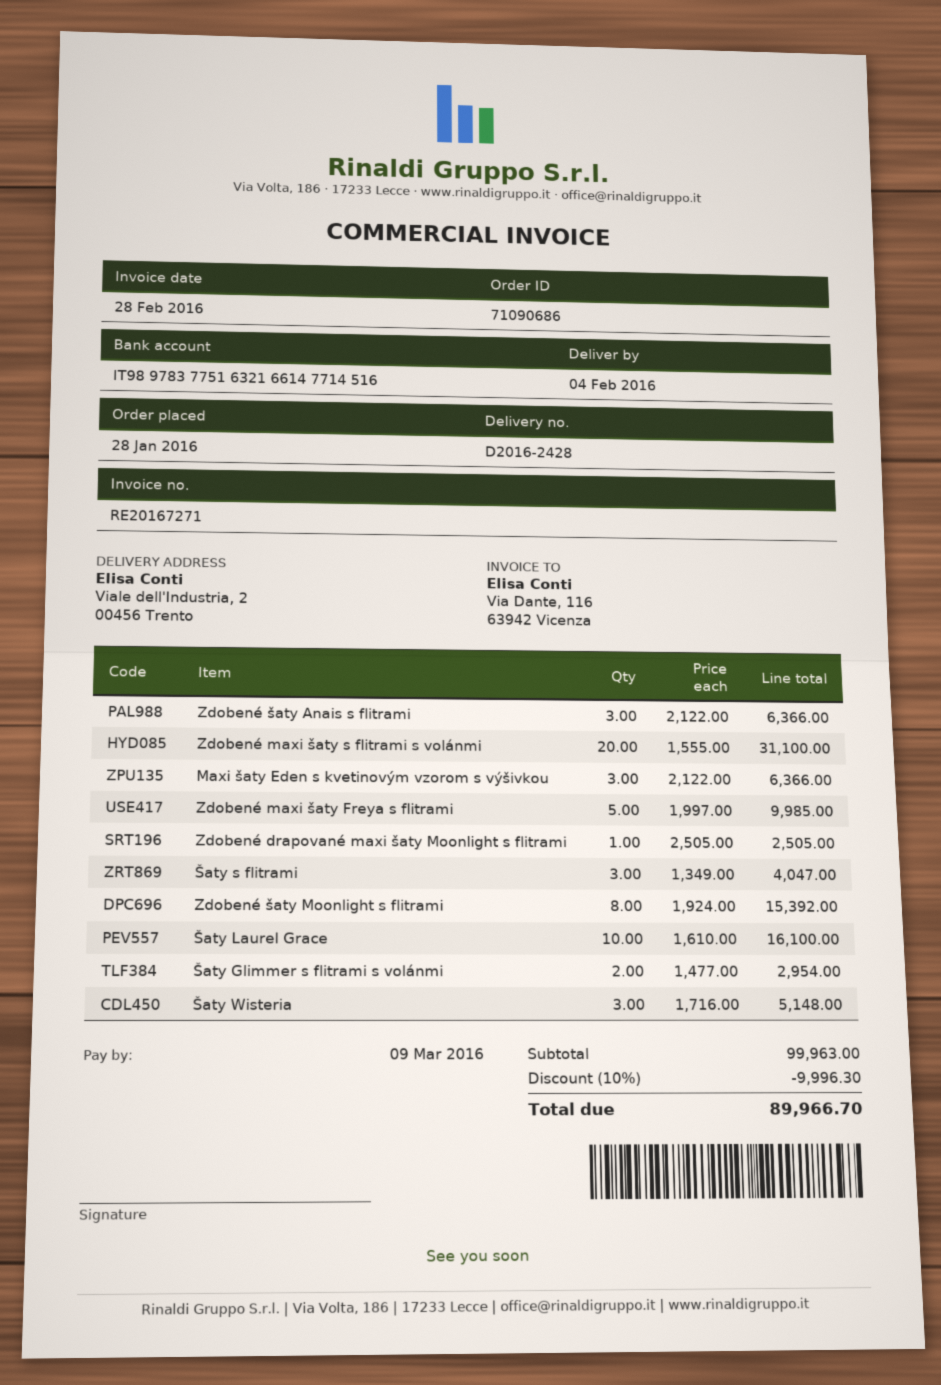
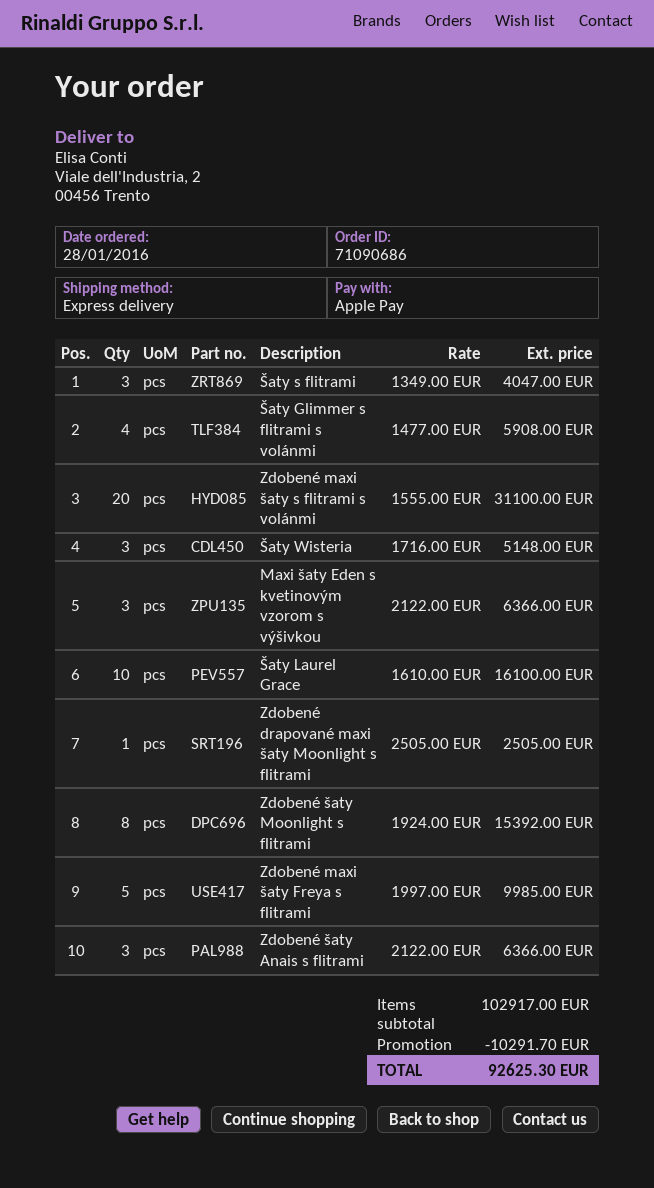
Šaty Glimmer s flitrami s volánmi: 2 x 1477.00 = 2954.00 -> 4 x 1477.00 = 5908.00
subtotal: 99963.00 -> 102917.00
discount: 9996.30 -> 10291.70
total: 89966.70 -> 92625.30

